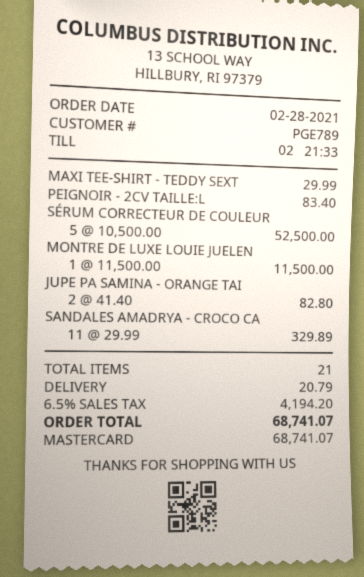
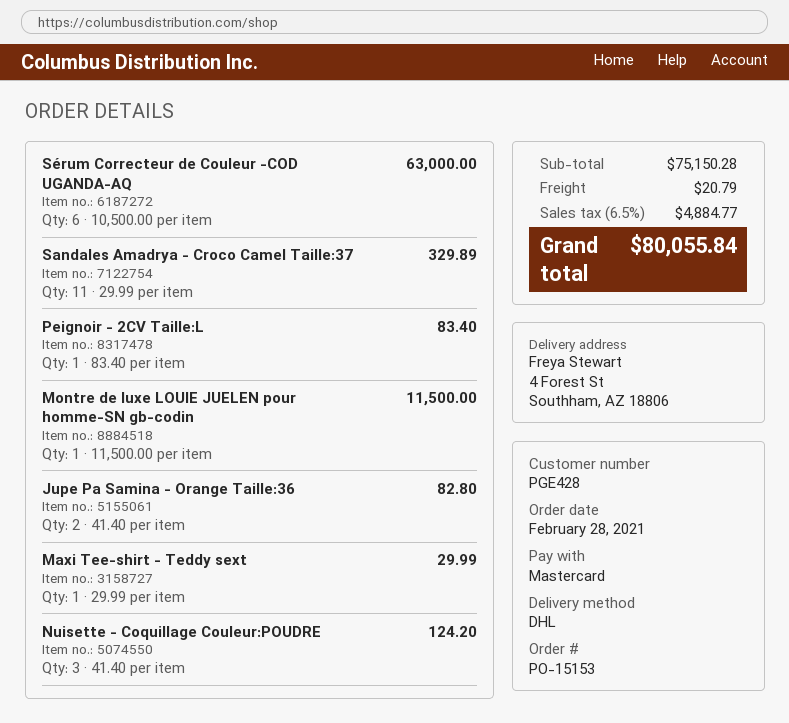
customer number: PGE789 -> PGE428
SÉRUM CORRECTEUR DE COULEUR: 5 x 10500.00 = 52500.00 -> 6 x 10500.00 = 63000.00
Nuisette - Coquillage Couleur:POUDRE: none -> 3 x 41.40 = 124.20
tax: 6.5% = 4194.20 -> 6.5% = 4884.77
total: 68741.07 -> 80055.84

